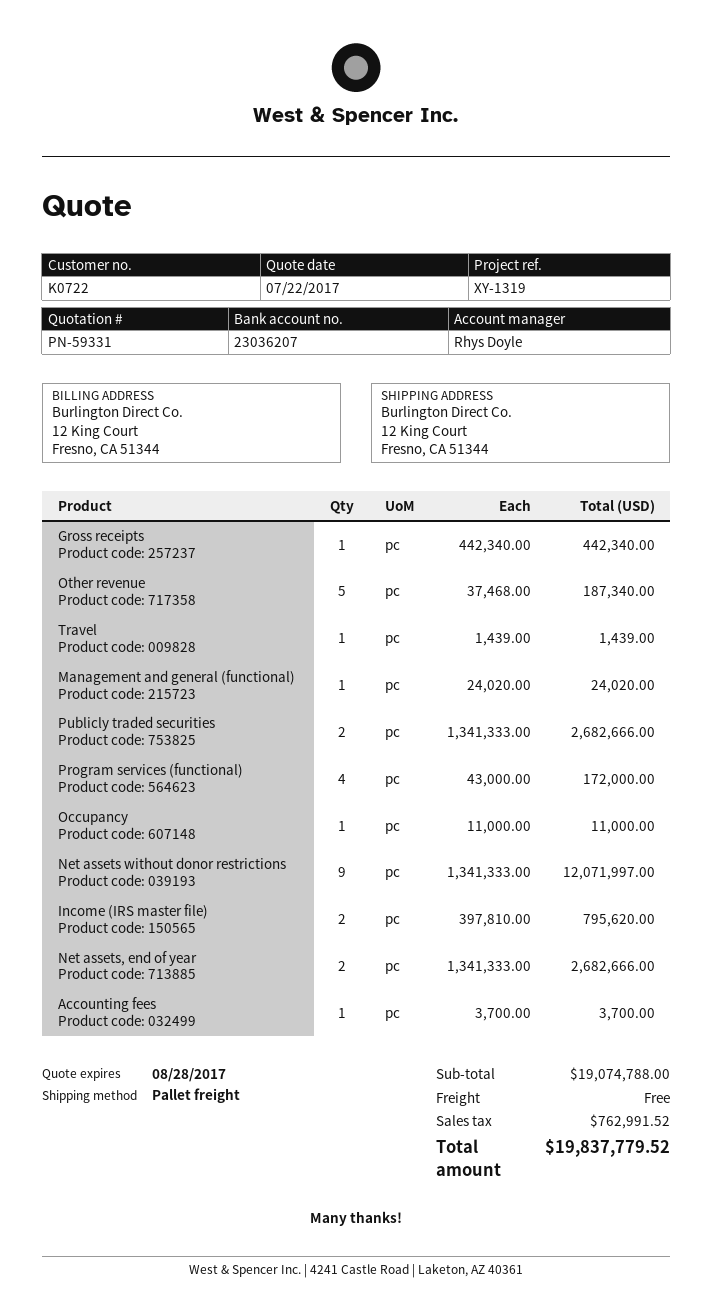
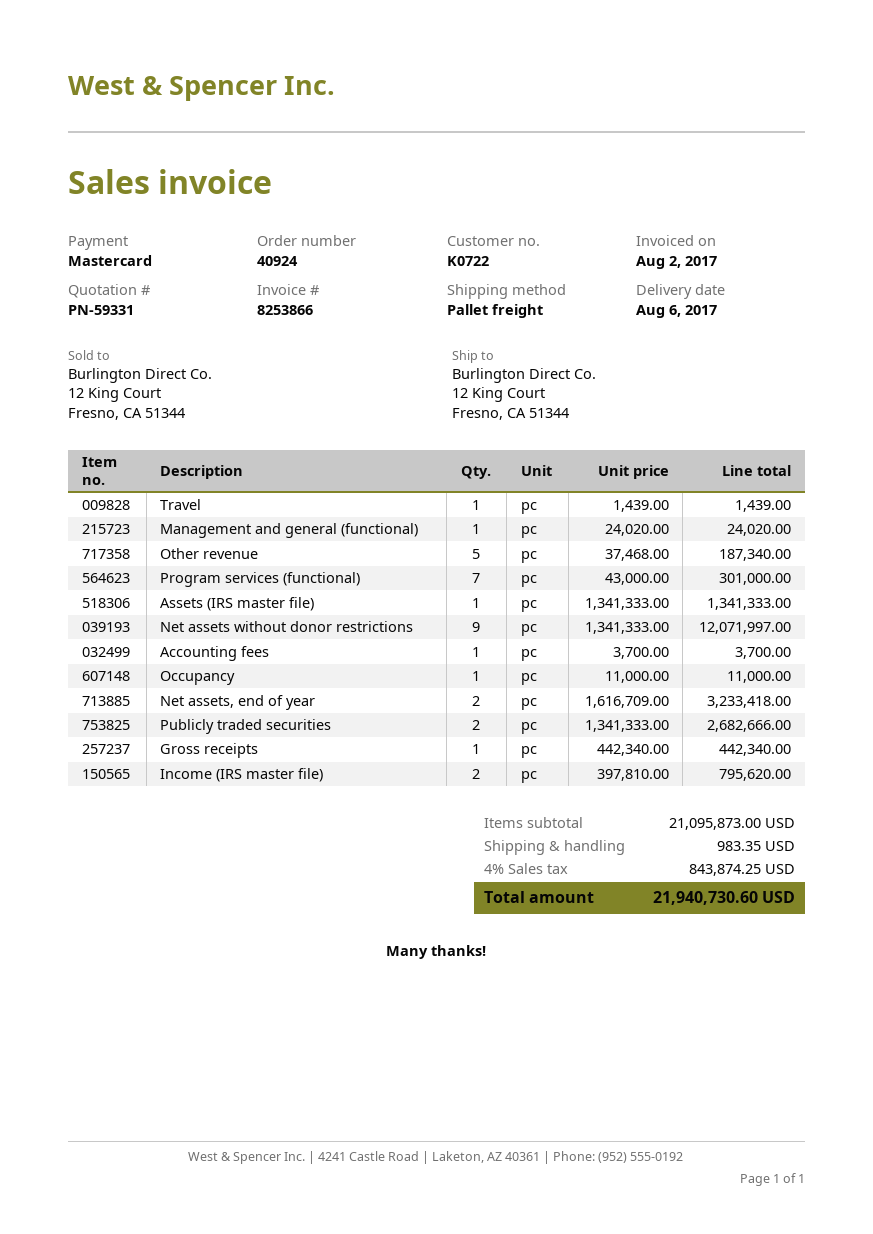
Program services (functional): 4 x 43000.00 = 172000.00 -> 7 x 43000.00 = 301000.00
Net assets, end of year: 2 x 1341333.00 = 2682666.00 -> 2 x 1616709.00 = 3233418.00
Assets (IRS master file): none -> 1 x 1341333.00 = 1341333.00
subtotal: 19074788.00 -> 21095873.00
shipping: 0.00 -> 983.35
tax: 762991.52 -> 843874.25
total: 19837779.52 -> 21940730.60

